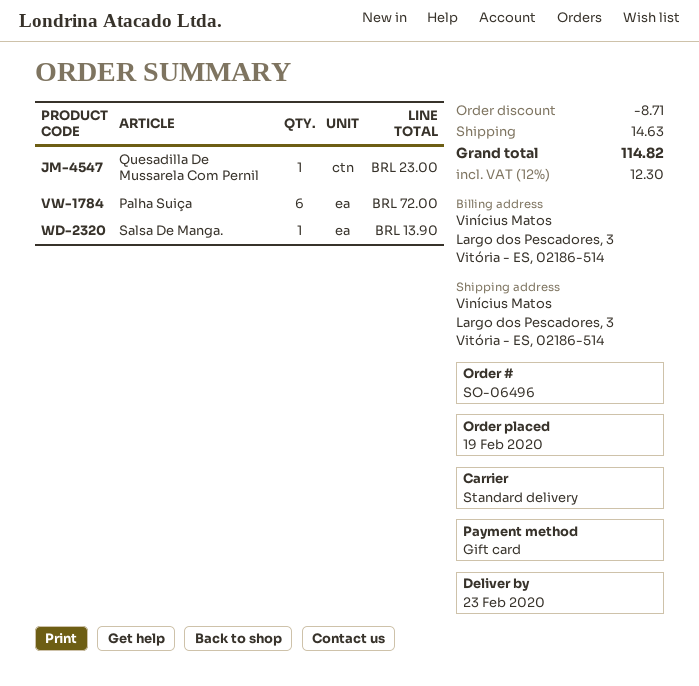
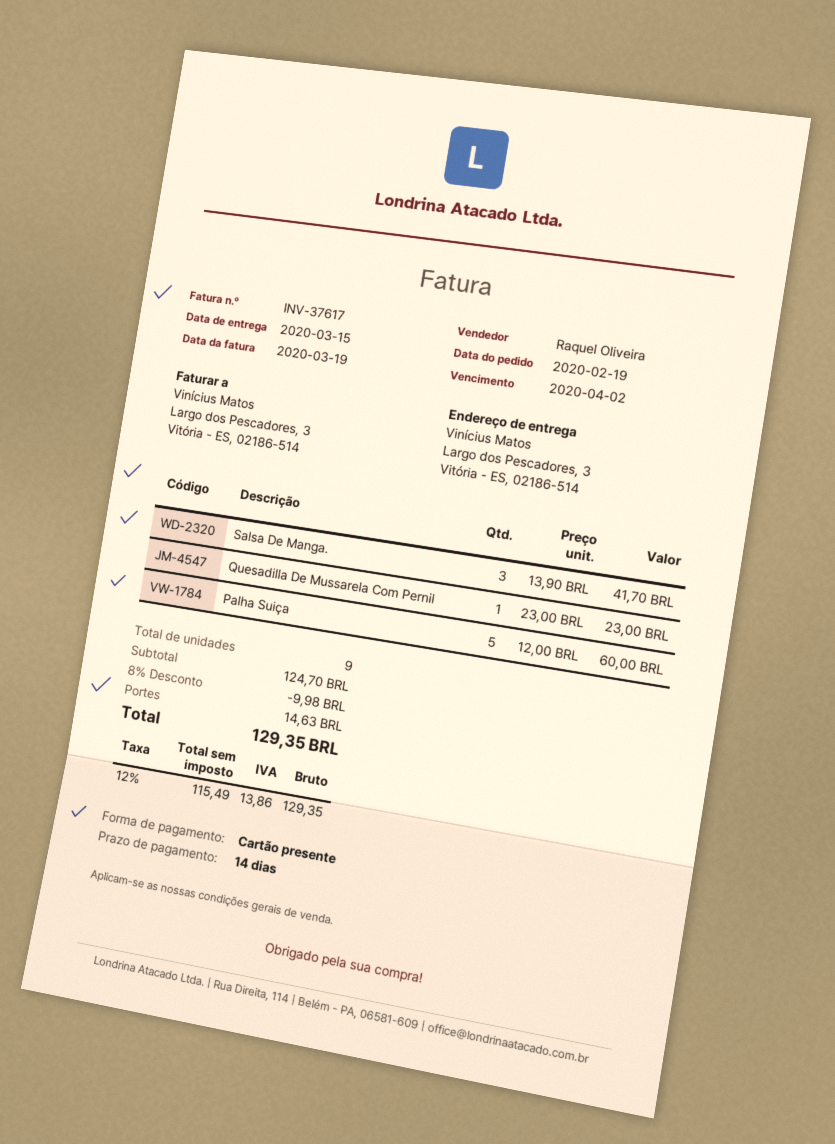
delivery date: 2020-02-23 -> 2020-03-15
Palha Suiça: 6 for 72.00 -> 5 for 60.00
Salsa De Manga.: 1 for 13.90 -> 3 for 41.70
discount: 8.71 -> 9.98
tax: 12% = 12.30 -> 12% = 13.86
total: 114.82 -> 129.35

